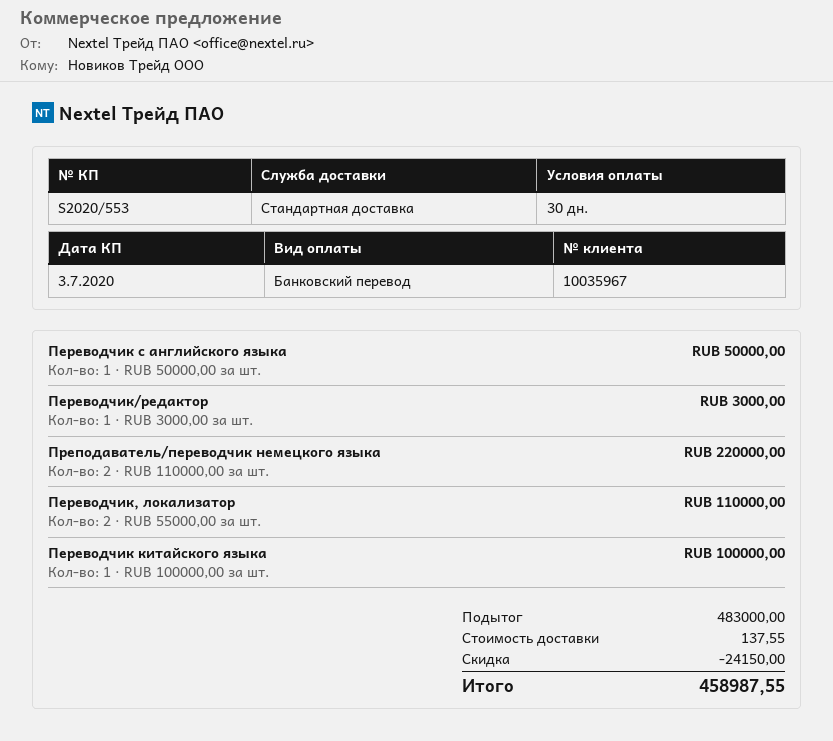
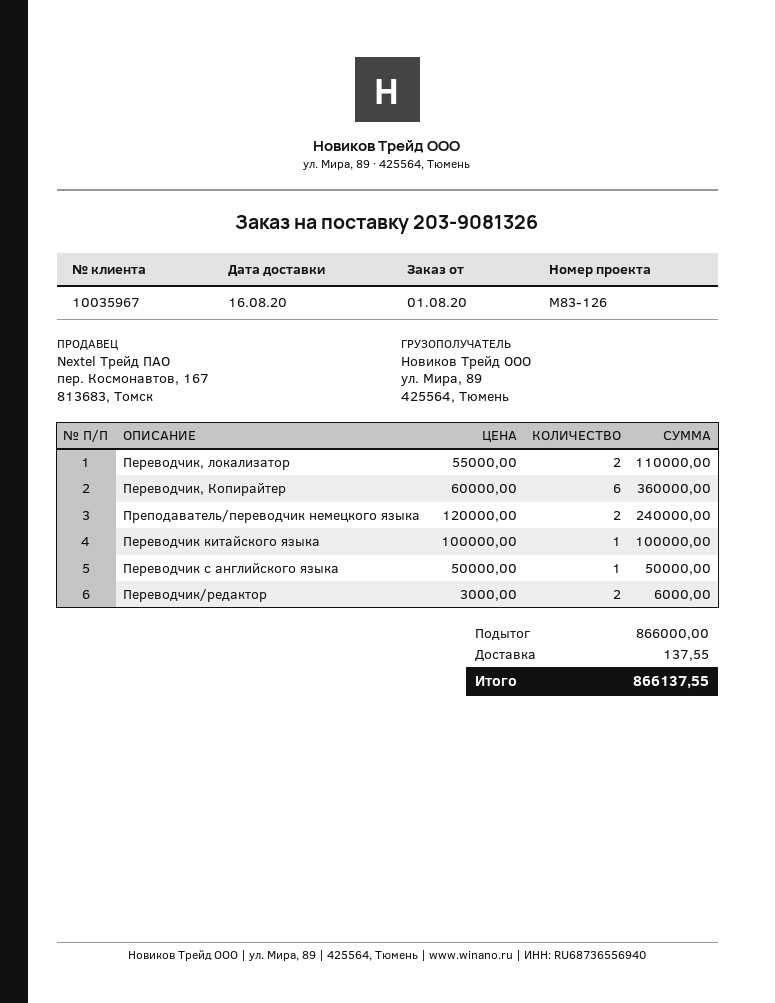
Переводчик/редактор: 1 x 3000.00 = 3000.00 -> 2 x 3000.00 = 6000.00
Преподаватель/переводчик немецкого языка: 2 x 110000.00 = 220000.00 -> 2 x 120000.00 = 240000.00
Переводчик, Копирайтер: none -> 6 x 60000.00 = 360000.00
subtotal: 483000.00 -> 866000.00
discount: 24150.00 -> none
total: 458987.55 -> 866137.55

